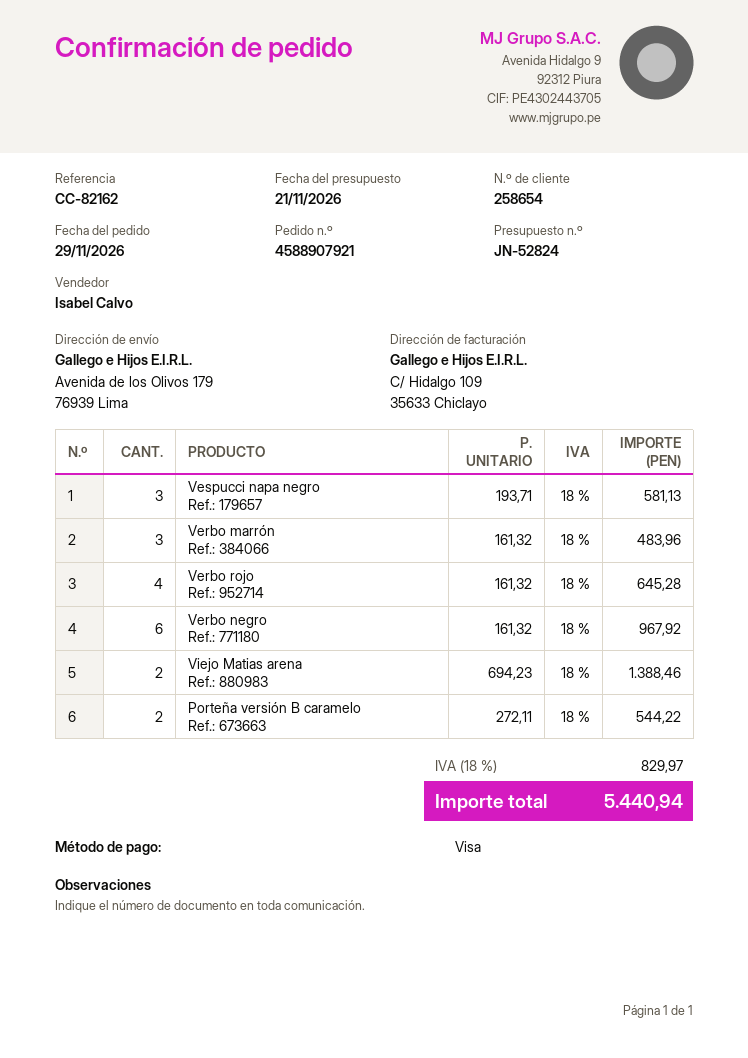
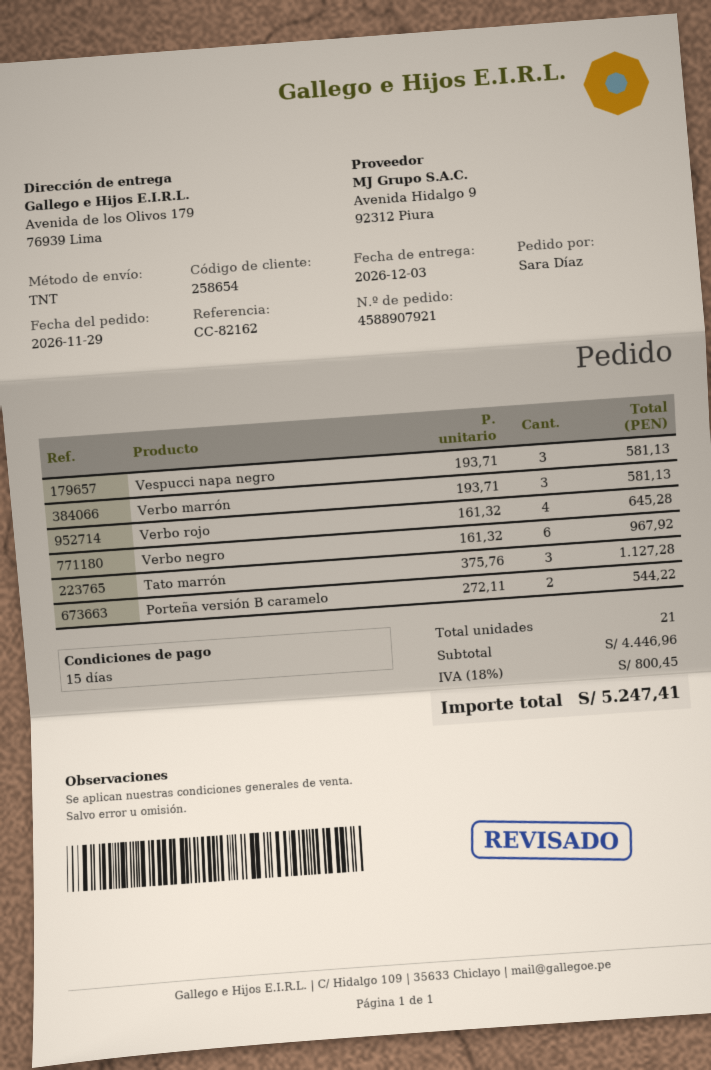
Verbo marrón: 3 x 161.32 = 483.96 -> 3 x 193.71 = 581.13
Viejo Matias arena: 2 x 694.23 = 1388.46 -> none
Tato marrón: none -> 3 x 375.76 = 1127.28
tax: 18% = 829.97 -> 18% = 800.45
total: 5440.94 -> 5247.41

